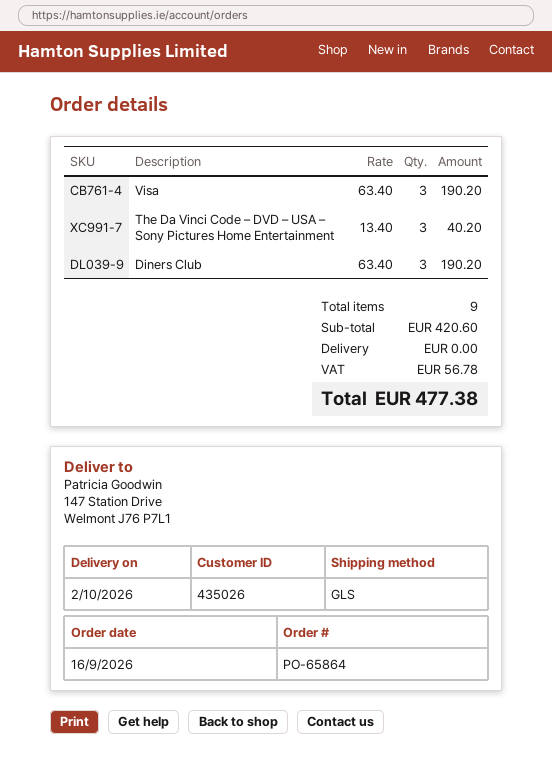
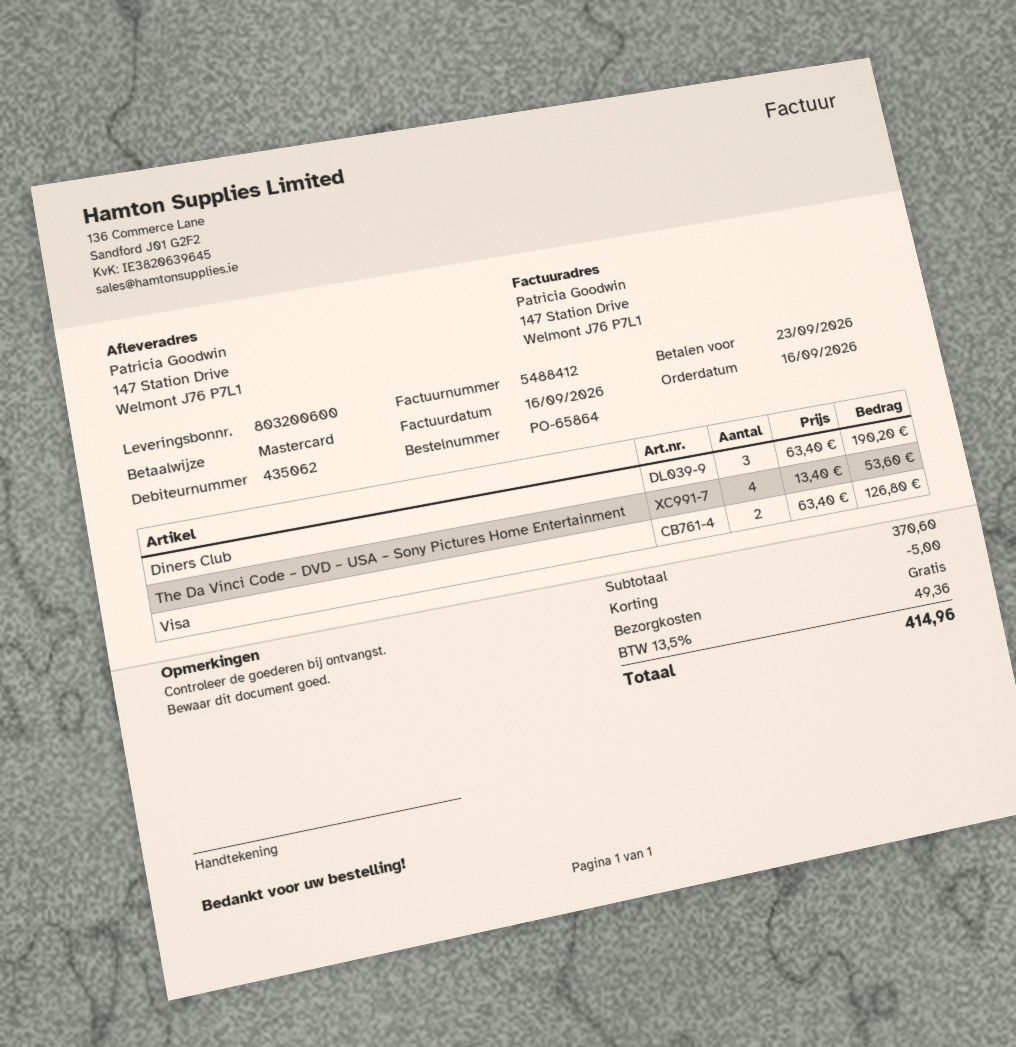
customer number: 435026 -> 435062
Visa: 3 x 63.40 = 190.20 -> 2 x 63.40 = 126.80
The Da Vinci Code – DVD – USA – Sony Pictures Home Entertainment: 3 x 13.40 = 40.20 -> 4 x 13.40 = 53.60
subtotal: 420.60 -> 370.60
discount: none -> 5.00
tax: 56.78 -> 49.36
total: 477.38 -> 414.96

